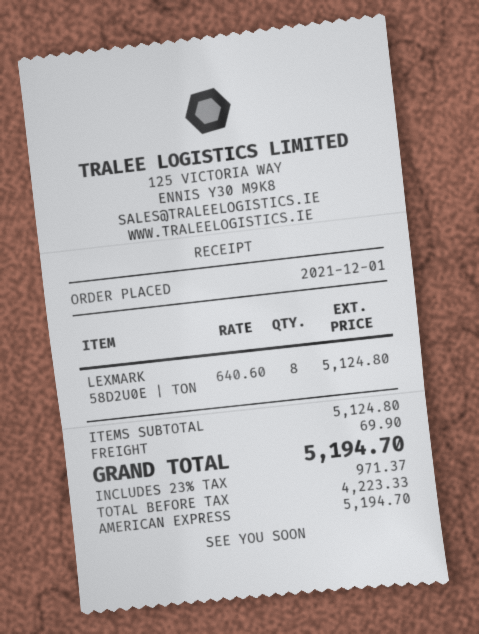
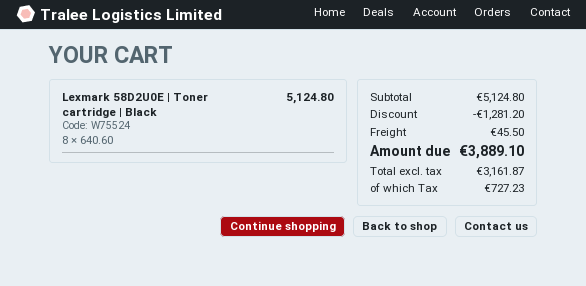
discount: none -> 1281.20
shipping: 69.90 -> 45.50
net: 4223.33 -> 3161.87
tax: 971.37 -> 727.23
total: 5194.70 -> 3889.10

